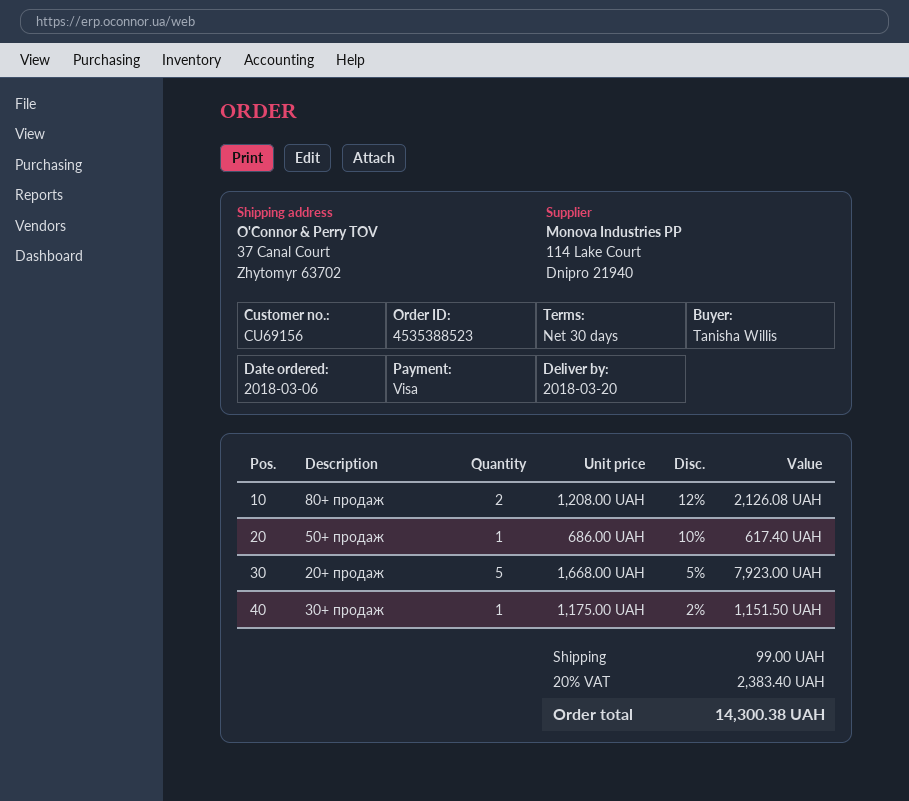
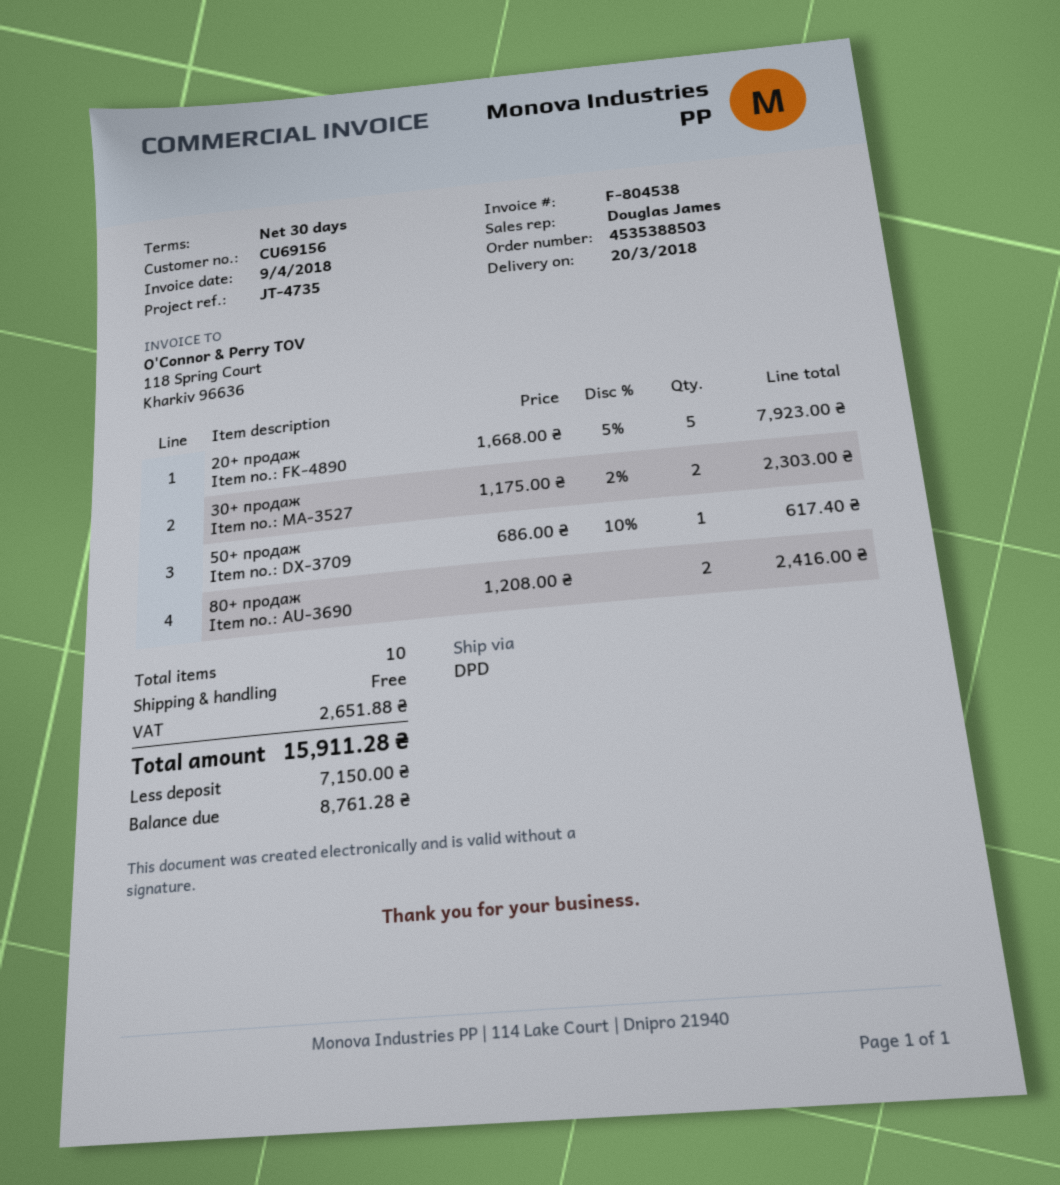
order number: 4535388523 -> 4535388503
80+ продаж: 2 x 1208.00 - 12% = 2126.08 -> 2 x 1208.00 = 2416.00
30+ продаж: 1 x 1175.00 - 2% = 1151.50 -> 2 x 1175.00 - 2% = 2303.00
shipping: 99.00 -> 0.00
tax: 2383.40 -> 2651.88
total: 14300.38 -> 15911.28

